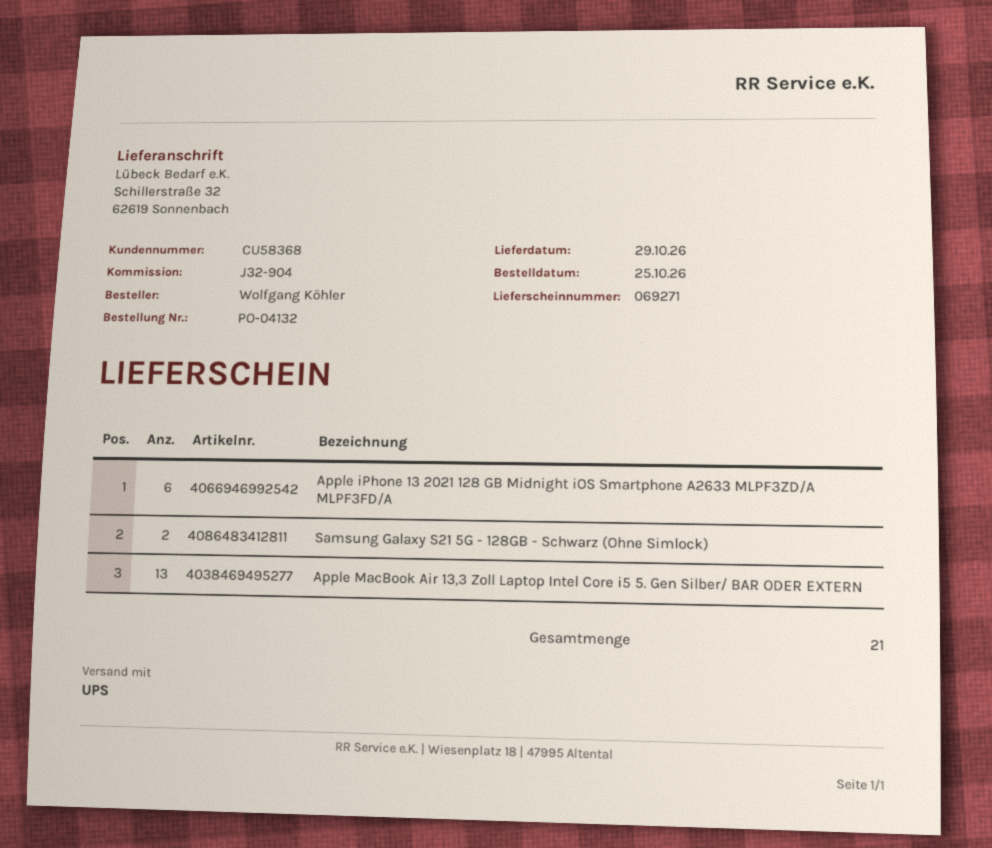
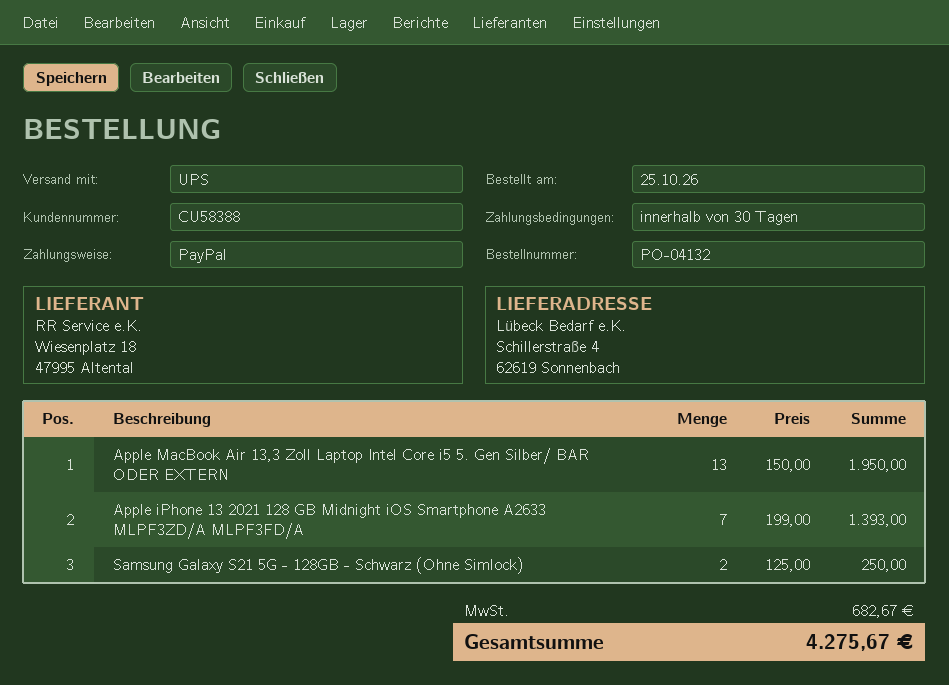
customer number: CU58368 -> CU58388
ship to: Schillerstraße 32, 62619 Sonnenbach -> Schillerstraße 4, 62619 Sonnenbach
Apple iPhone 13 2021 128 GB Midnight iOS Smartphone A2633 MLPF3ZD/A MLPF3FD/A: 6 -> 7

